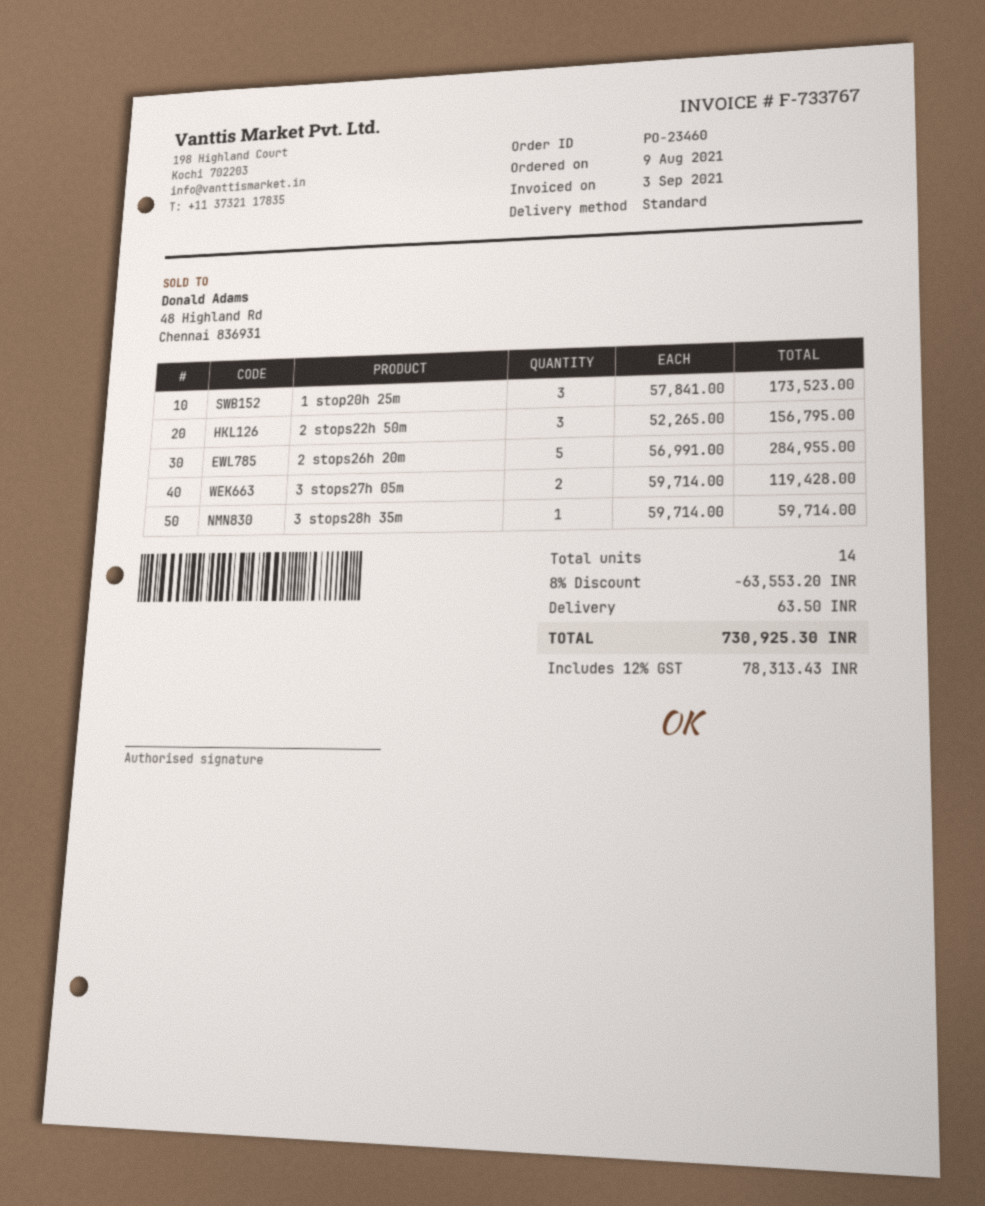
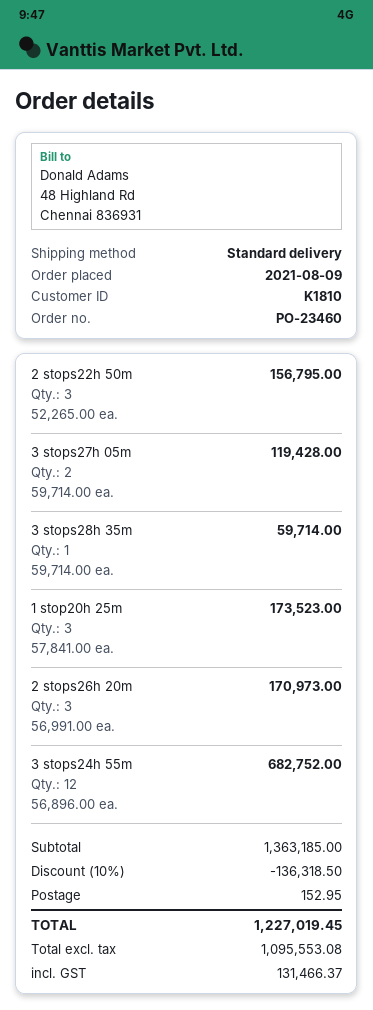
2 stops26h 20m: 5 x 56991.00 = 284955.00 -> 3 x 56991.00 = 170973.00
3 stops24h 55m: none -> 12 x 56896.00 = 682752.00
discount: 8% = 63553.20 -> 10% = 136318.50
shipping: 63.50 -> 152.95
tax: 78313.43 -> 131466.37
total: 730925.30 -> 1227019.45

